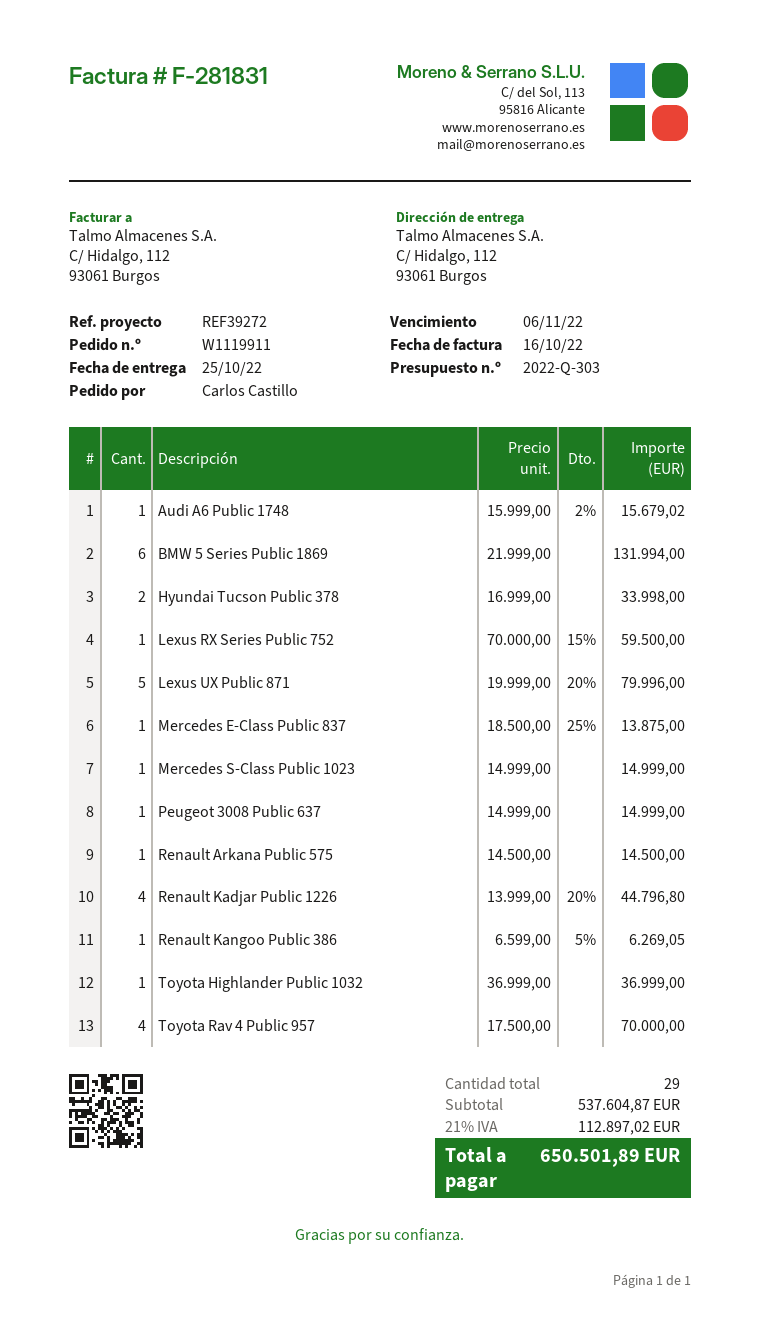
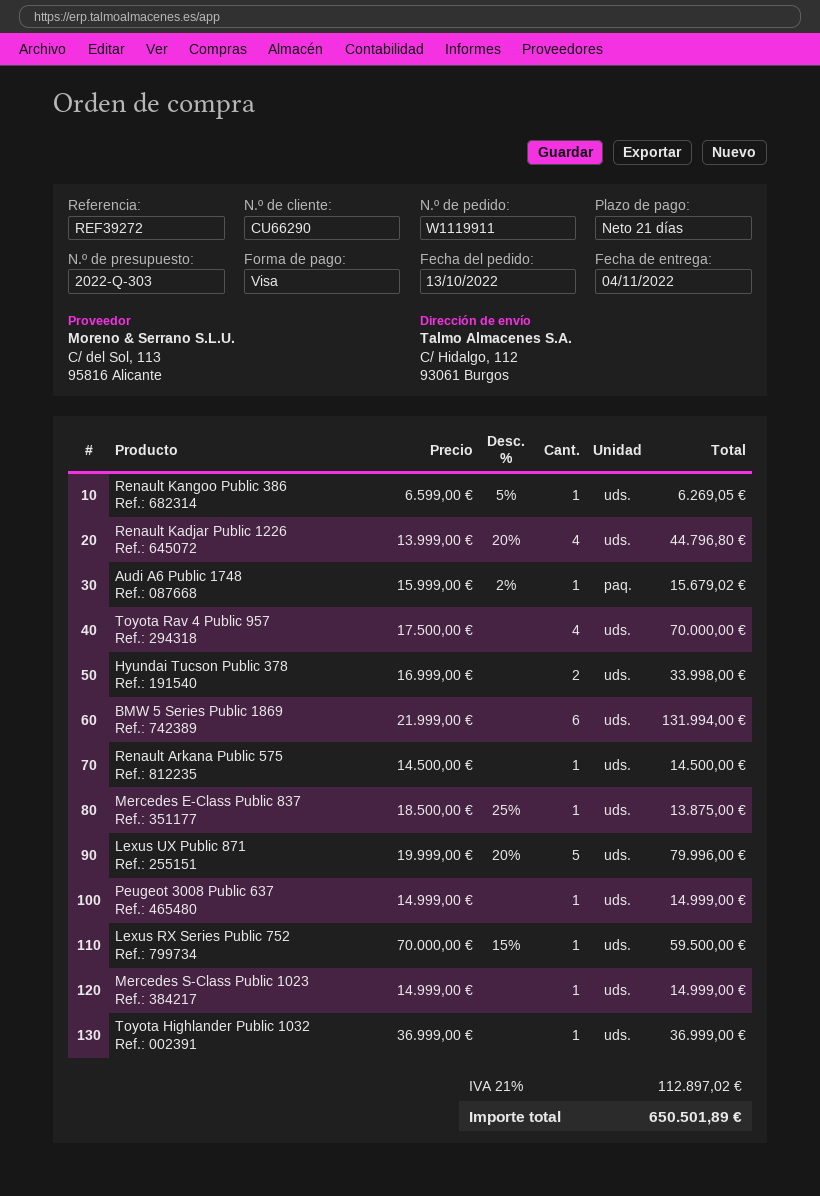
delivery date: 2022-10-25 -> 2022-11-04

